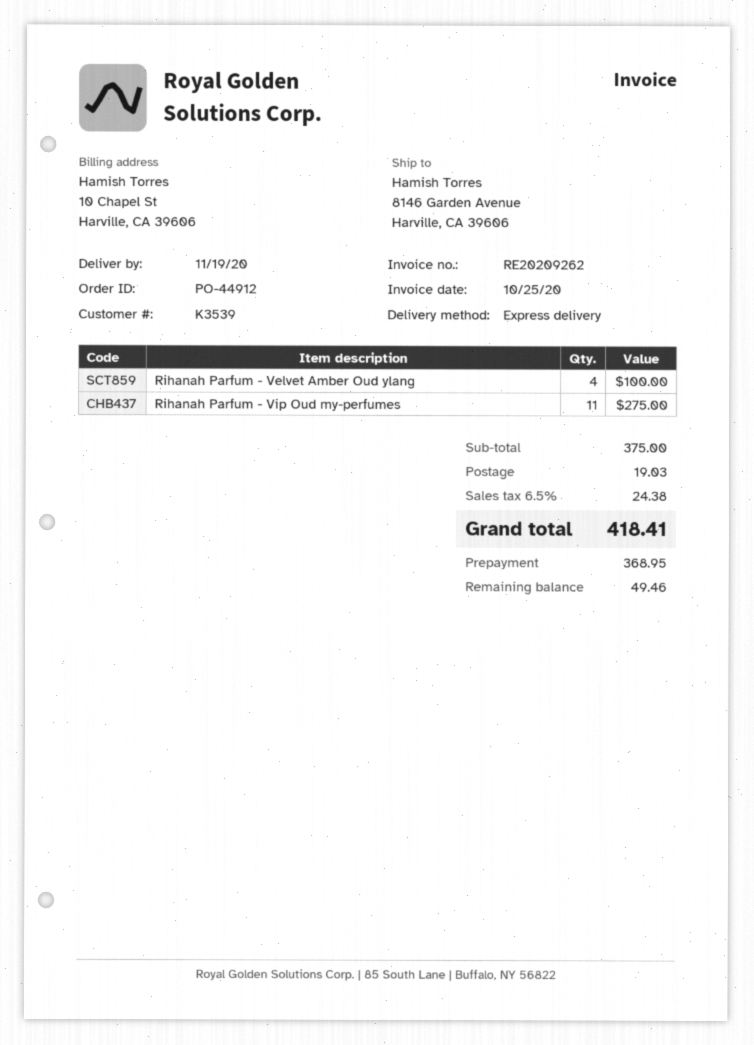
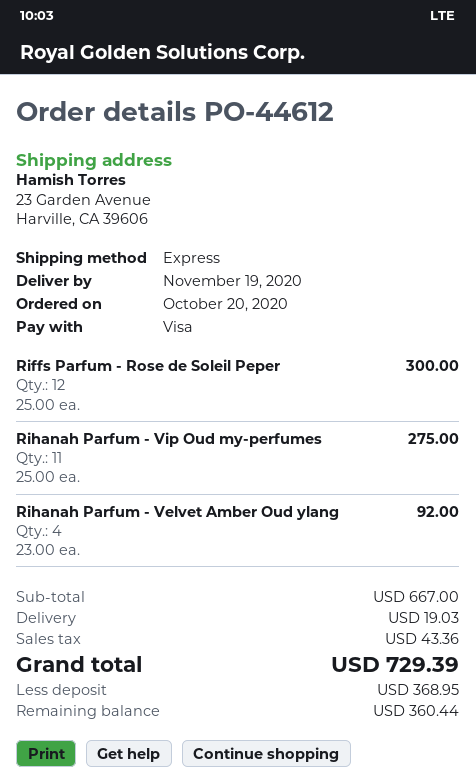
order number: PO-44912 -> PO-44612
ship to: 8146 Garden Avenue, Harville, CA 39606 -> 23 Garden Avenue, Harville, CA 39606
Rihanah Parfum - Velvet Amber Oud ylang: 4 for 100.00 -> 4 for 92.00
Riffs Parfum - Rose de Soleil Peper: none -> 12 for 300.00
subtotal: 375.00 -> 667.00
tax: 24.38 -> 43.36
total: 418.41 -> 729.39
balance: 49.46 -> 360.44

